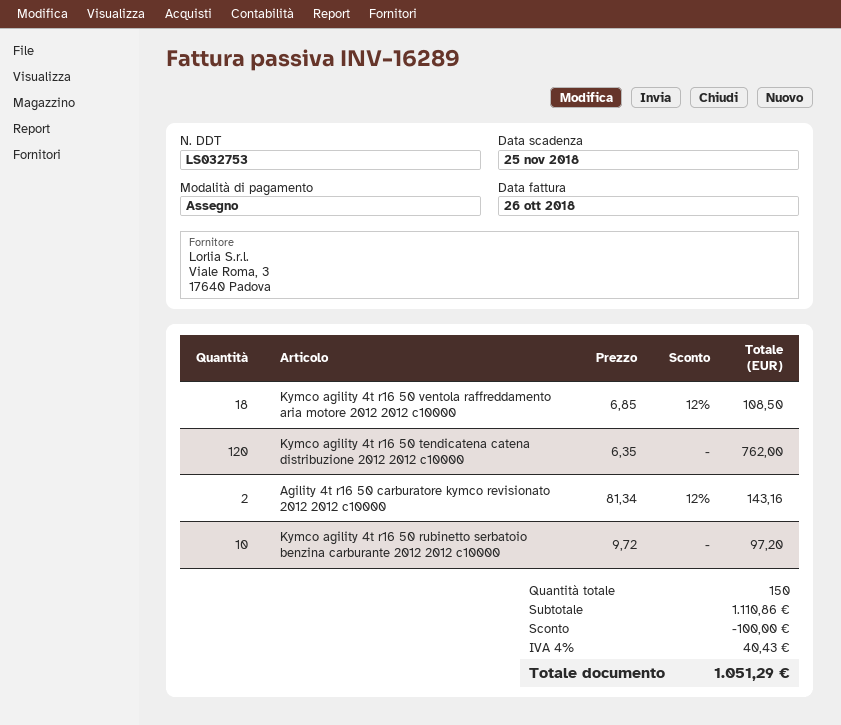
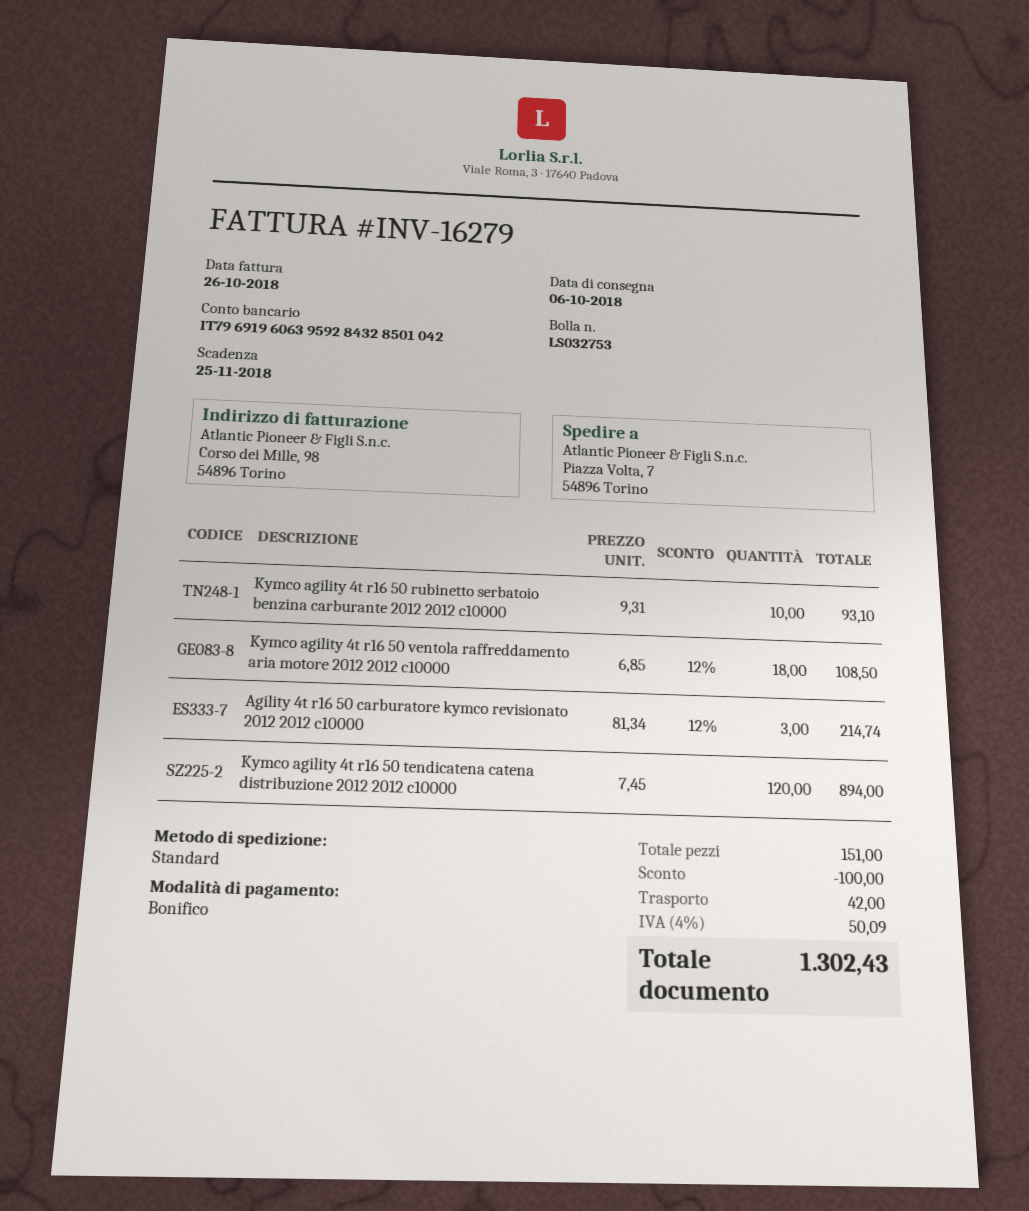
invoice number: INV-16289 -> INV-16279
payment method: cheque -> bank transfer
Kymco agility 4t r16 50 tendicatena catena distribuzione 2012 2012 c10000: 120 x 6.35 = 762.00 -> 120 x 7.45 = 894.00
Agility 4t r16 50 carburatore kymco revisionato 2012 2012 c10000: 2 x 81.34 - 12% = 143.16 -> 3 x 81.34 - 12% = 214.74
Kymco agility 4t r16 50 rubinetto serbatoio benzina carburante 2012 2012 c10000: 10 x 9.72 = 97.20 -> 10 x 9.31 = 93.10
total quantity: 150 -> 151
shipping: none -> 42.00
tax: 4% = 40.43 -> 4% = 50.09
total: 1051.29 -> 1302.43

